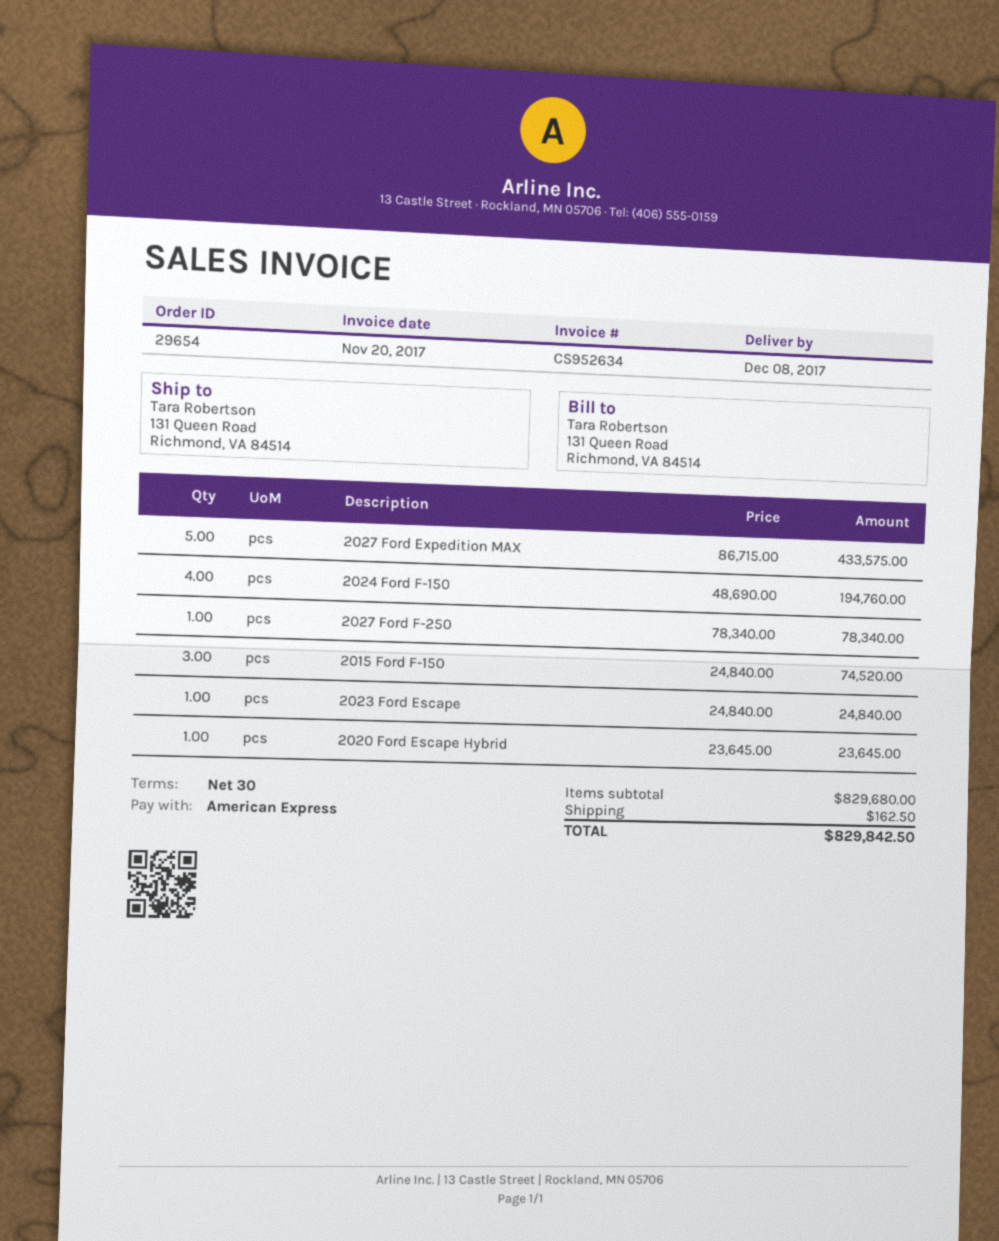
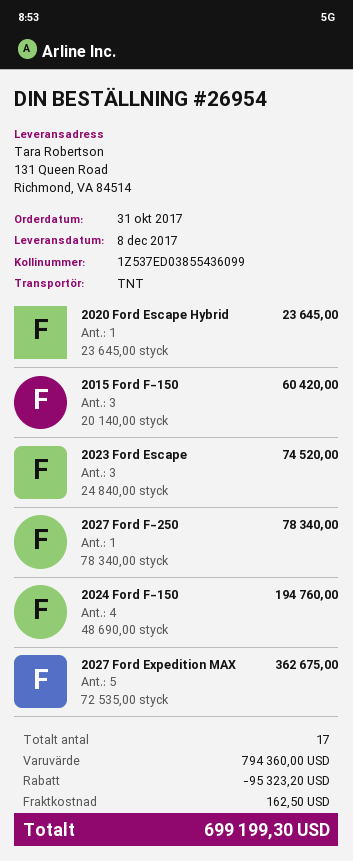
order number: 29654 -> 26954
2027 Ford Expedition MAX: 5 x 86715.00 = 433575.00 -> 5 x 72535.00 = 362675.00
2015 Ford F-150: 3 x 24840.00 = 74520.00 -> 3 x 20140.00 = 60420.00
2023 Ford Escape: 1 x 24840.00 = 24840.00 -> 3 x 24840.00 = 74520.00
subtotal: 829680.00 -> 794360.00
discount: none -> 95323.20
total: 829842.50 -> 699199.30

